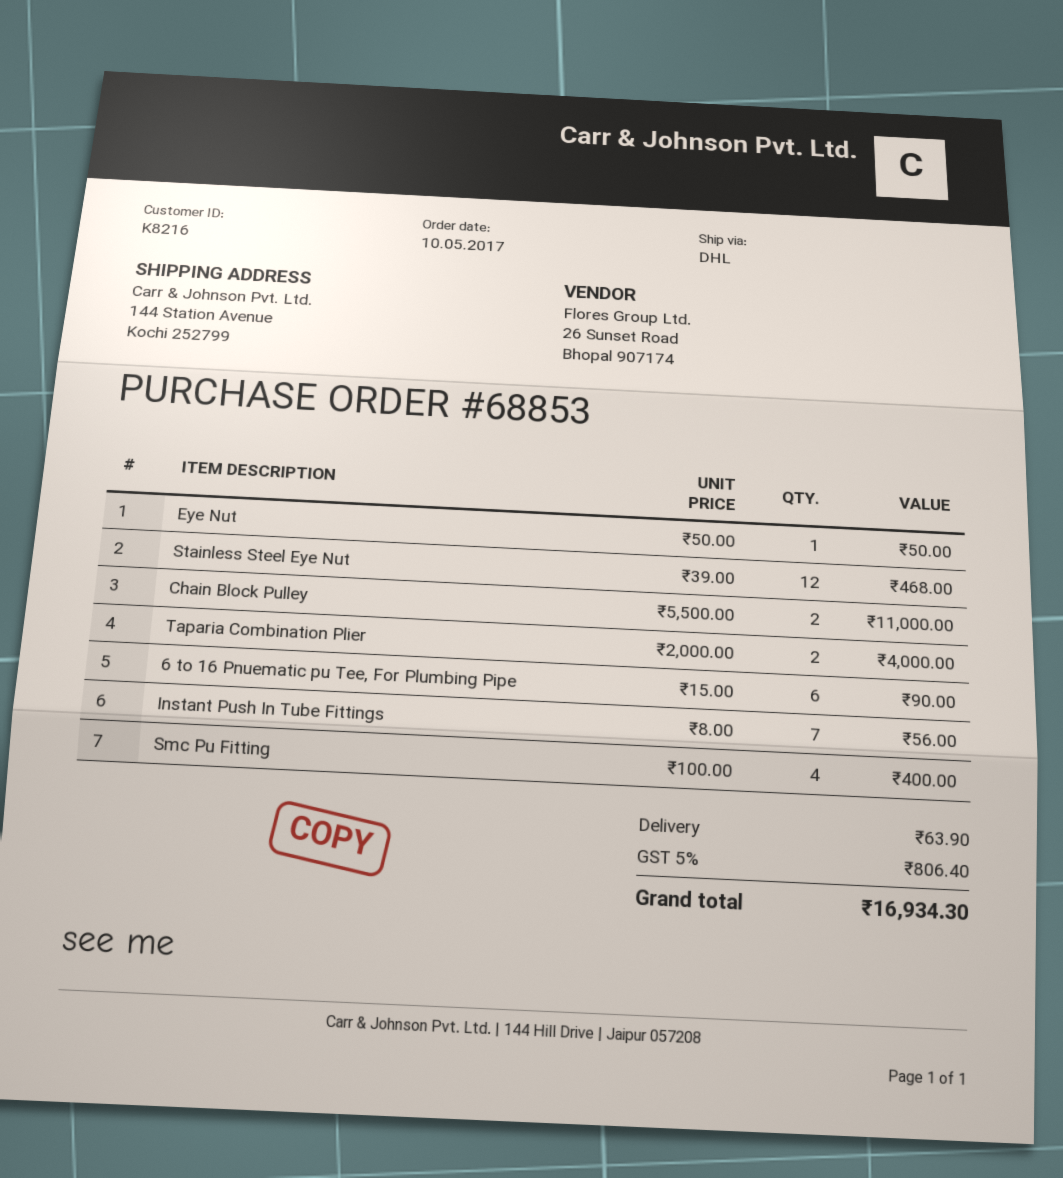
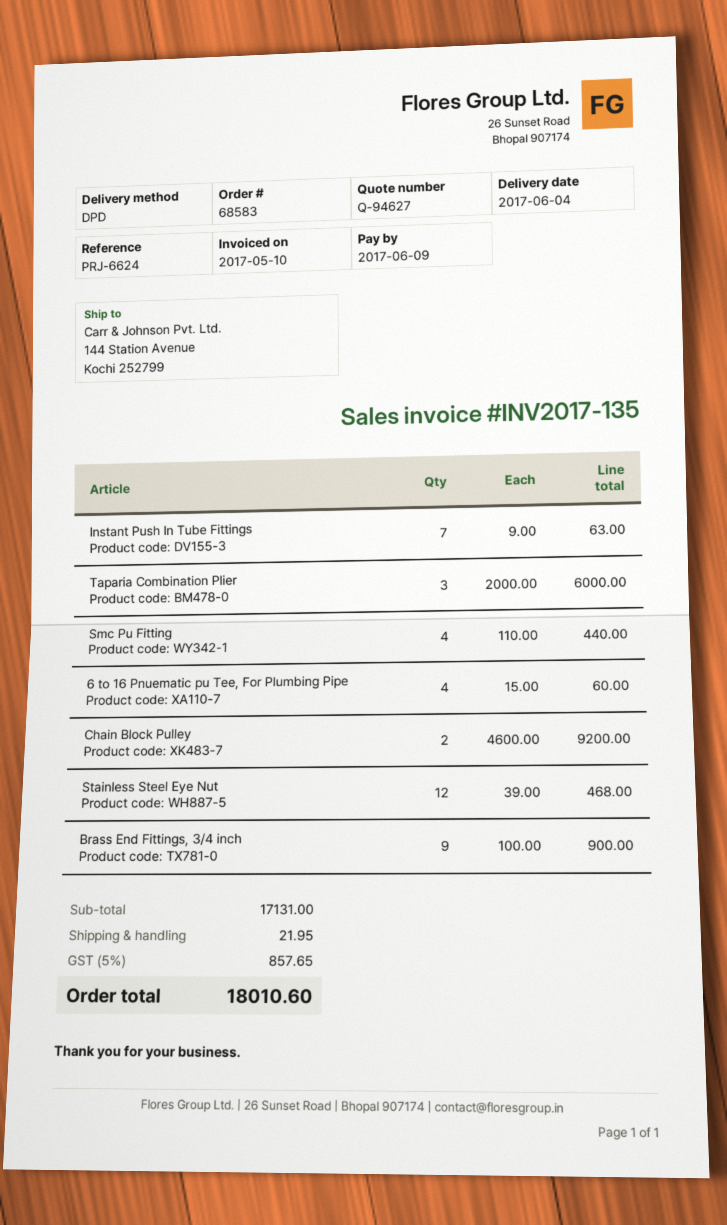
order number: 68853 -> 68583
shipping method: DHL -> DPD
Eye Nut: 1 x 50.00 = 50.00 -> none
Chain Block Pulley: 2 x 5500.00 = 11000.00 -> 2 x 4600.00 = 9200.00
Taparia Combination Plier: 2 x 2000.00 = 4000.00 -> 3 x 2000.00 = 6000.00
6 to 16 Pnuematic pu Tee, For Plumbing Pipe: 6 x 15.00 = 90.00 -> 4 x 15.00 = 60.00
Instant Push In Tube Fittings: 7 x 8.00 = 56.00 -> 7 x 9.00 = 63.00
Smc Pu Fitting: 4 x 100.00 = 400.00 -> 4 x 110.00 = 440.00
Brass End Fittings, 3/4 inch: none -> 9 x 100.00 = 900.00
shipping: 63.90 -> 21.95
tax: 5% = 806.40 -> 5% = 857.65
total: 16934.30 -> 18010.60

